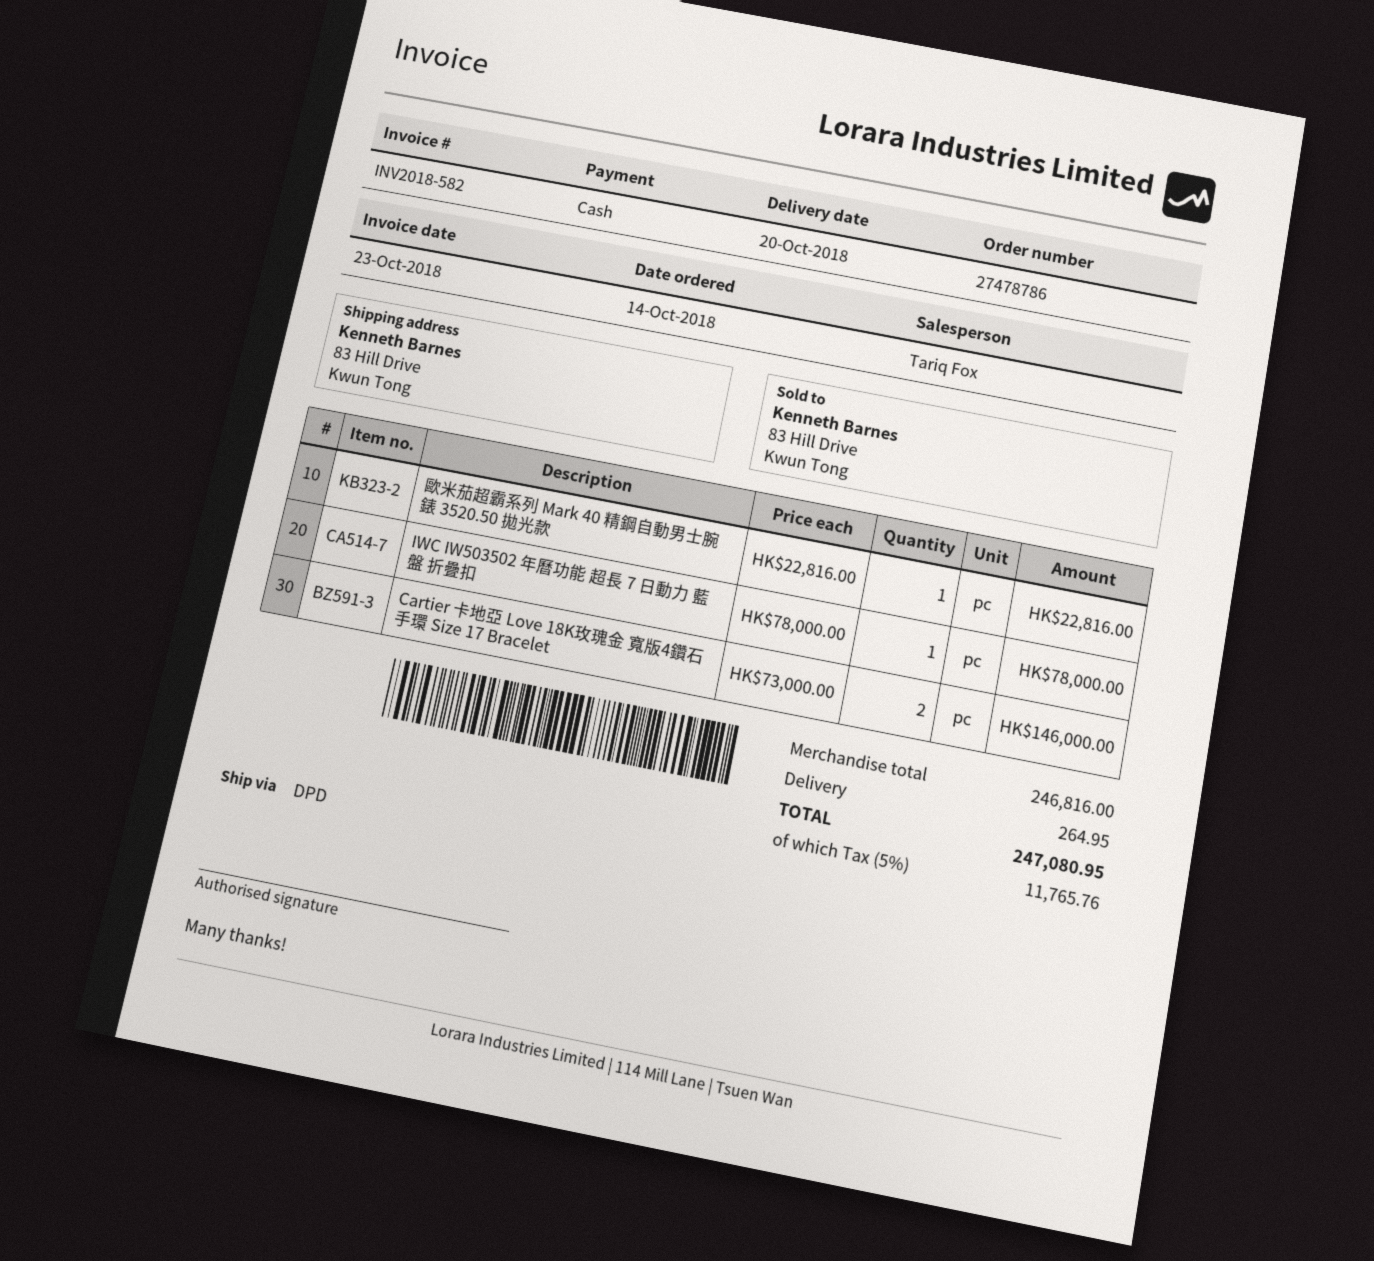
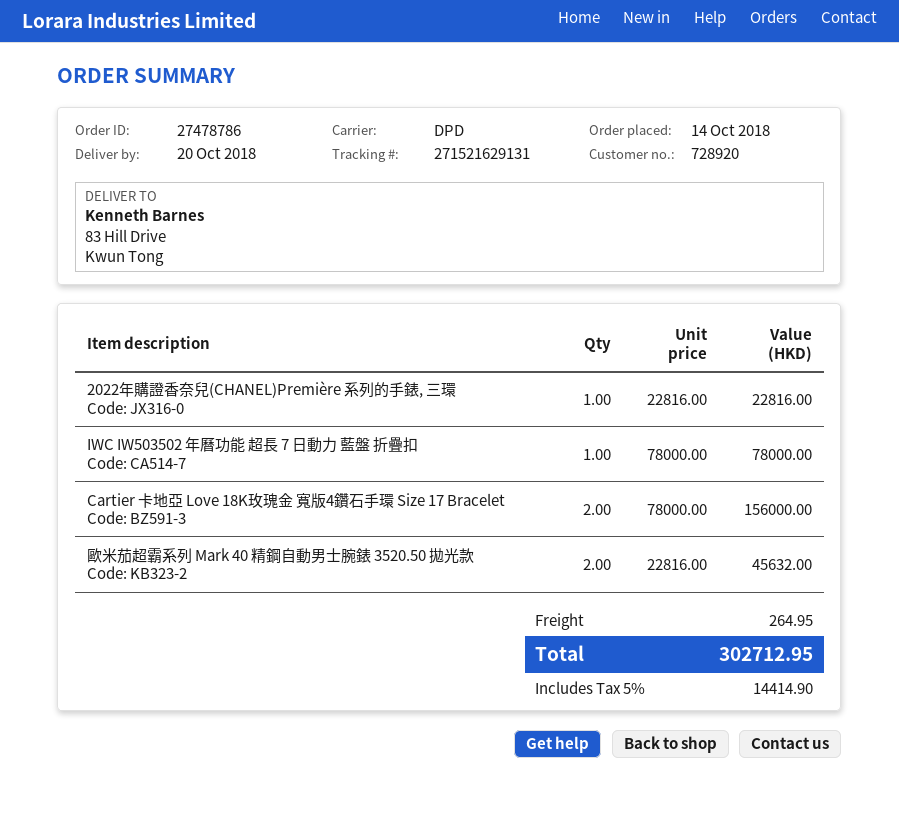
歐米茄超霸系列 Mark 40 精鋼自動男士腕錶 3520.50 拋光款: 1 x 22816.00 = 22816.00 -> 2 x 22816.00 = 45632.00
Cartier 卡地亞 Love 18K玫瑰金 寬版4鑽石手環 Size 17 Bracelet: 2 x 73000.00 = 146000.00 -> 2 x 78000.00 = 156000.00
2022年購證香奈兒(CHANEL)Première 系列的手錶, 三環: none -> 1 x 22816.00 = 22816.00
tax: 5% = 11765.76 -> 5% = 14414.90
total: 247080.95 -> 302712.95

